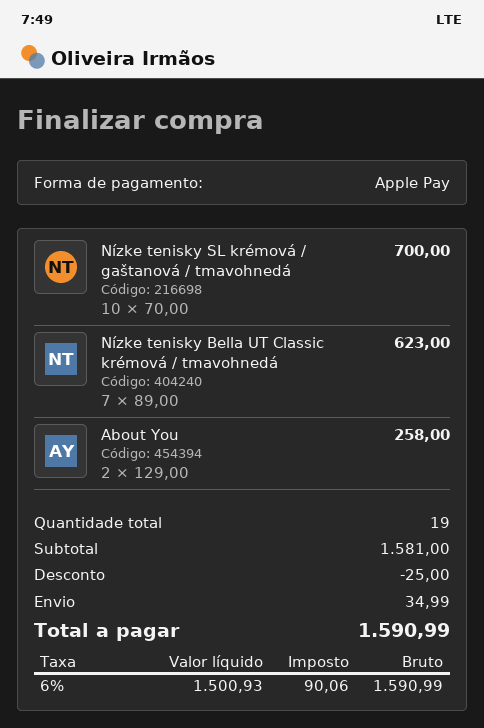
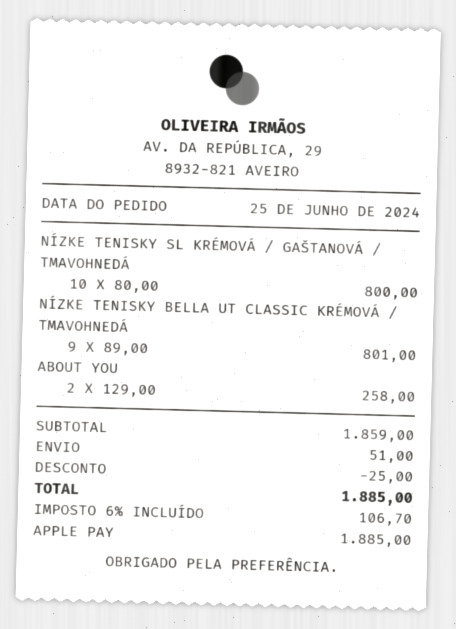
Nízke tenisky SL krémová / gaštanová / tmavohnedá: 10 x 70.00 = 700.00 -> 10 x 80.00 = 800.00
Nízke tenisky Bella UT Classic krémová / tmavohnedá: 7 x 89.00 = 623.00 -> 9 x 89.00 = 801.00
subtotal: 1581.00 -> 1859.00
shipping: 34.99 -> 51.00
tax: 6% = 90.06 -> 6% = 106.70
total: 1590.99 -> 1885.00

